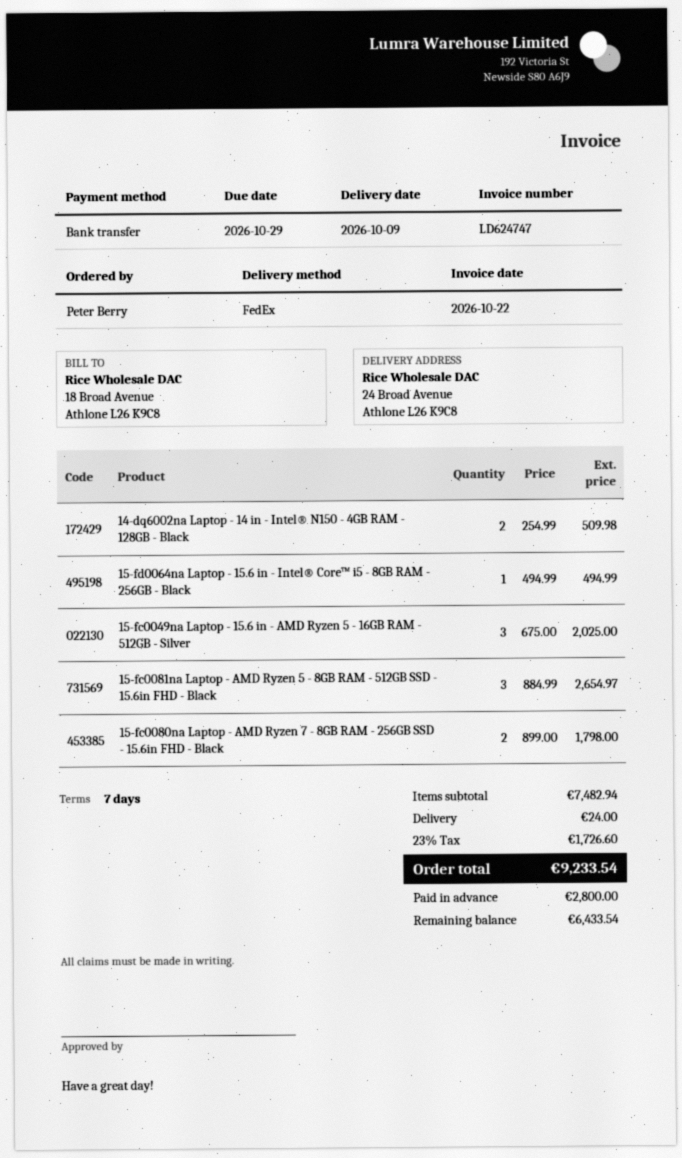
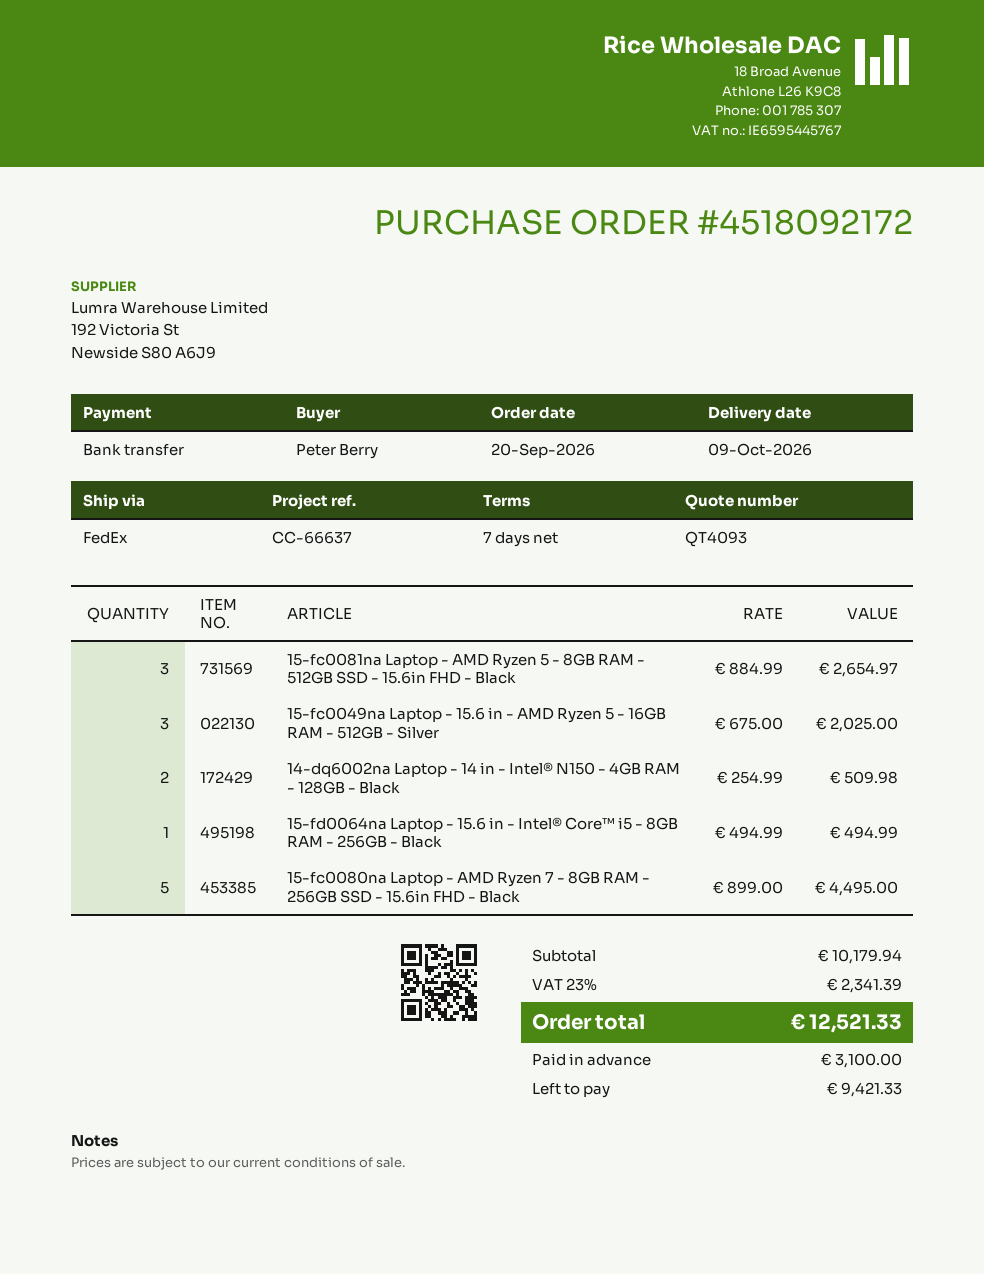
15-fc0080na Laptop - AMD Ryzen 7 - 8GB RAM - 256GB SSD - 15.6in FHD - Black: 2 x 899.00 = 1798.00 -> 5 x 899.00 = 4495.00
subtotal: 7482.94 -> 10179.94
shipping: 24.00 -> none
tax: 23% = 1726.60 -> 23% = 2341.39
total: 9233.54 -> 12521.33
deposit: 2800.00 -> 3100.00
balance: 6433.54 -> 9421.33

